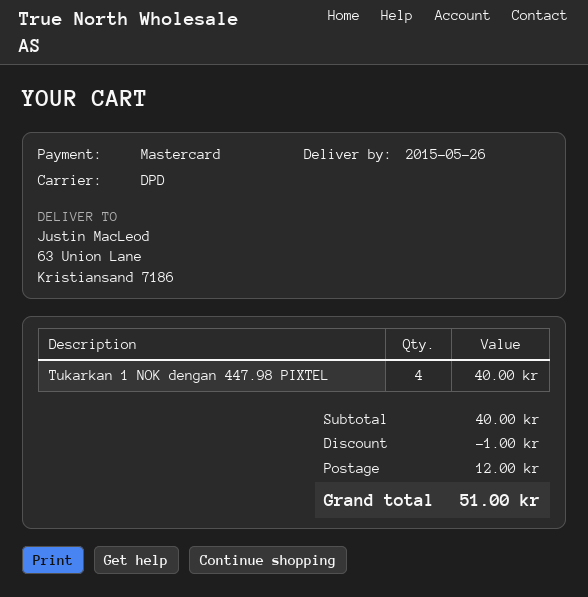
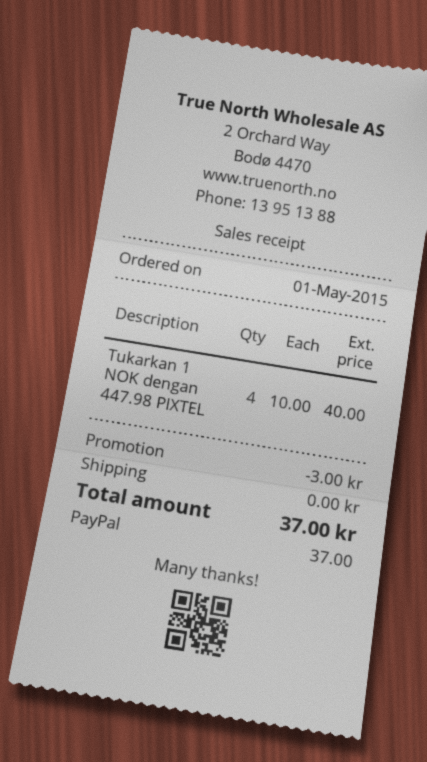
payment method: Mastercard -> PayPal
discount: 1.00 -> 3.00
shipping: 12.00 -> 0.00
total: 51.00 -> 37.00

